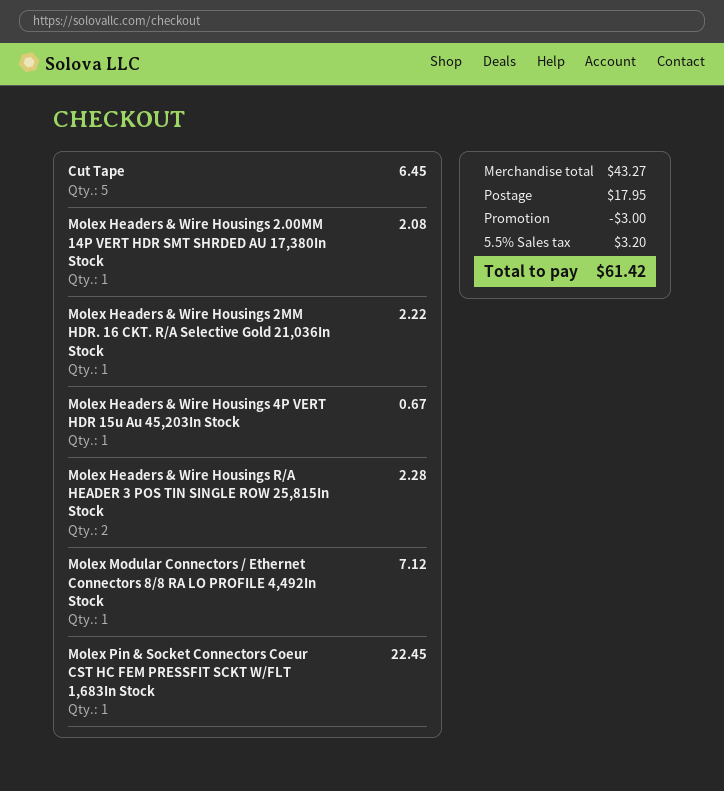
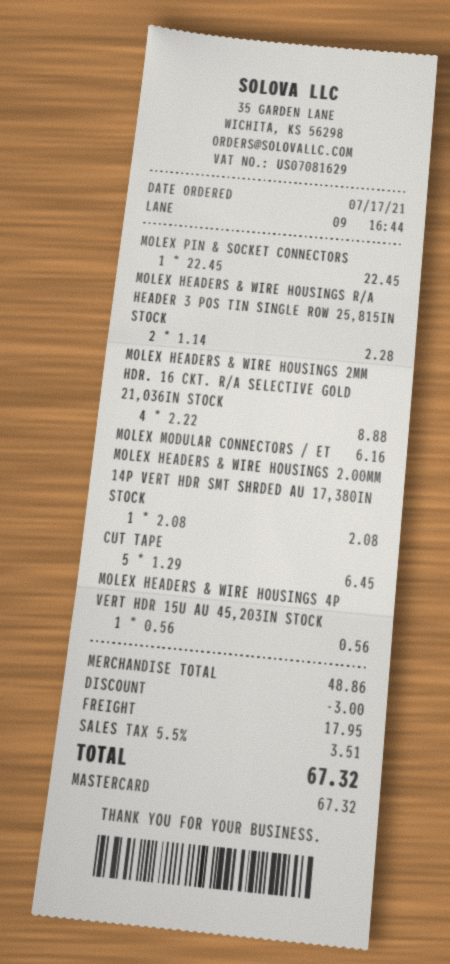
Molex Headers & Wire Housings 2MM HDR. 16 CKT. R/A Selective Gold 21,036In Stock: 1 for 2.22 -> 4 for 8.88
Molex Headers & Wire Housings 4P VERT HDR 15u Au 45,203In Stock: 1 for 0.67 -> 1 for 0.56
Molex Modular Connectors / Ethernet Connectors 8/8 RA LO PROFILE 4,492In Stock: 1 for 7.12 -> 1 for 6.16
subtotal: 43.27 -> 48.86
tax: 5.5% = 3.20 -> 5.5% = 3.51
total: 61.42 -> 67.32

